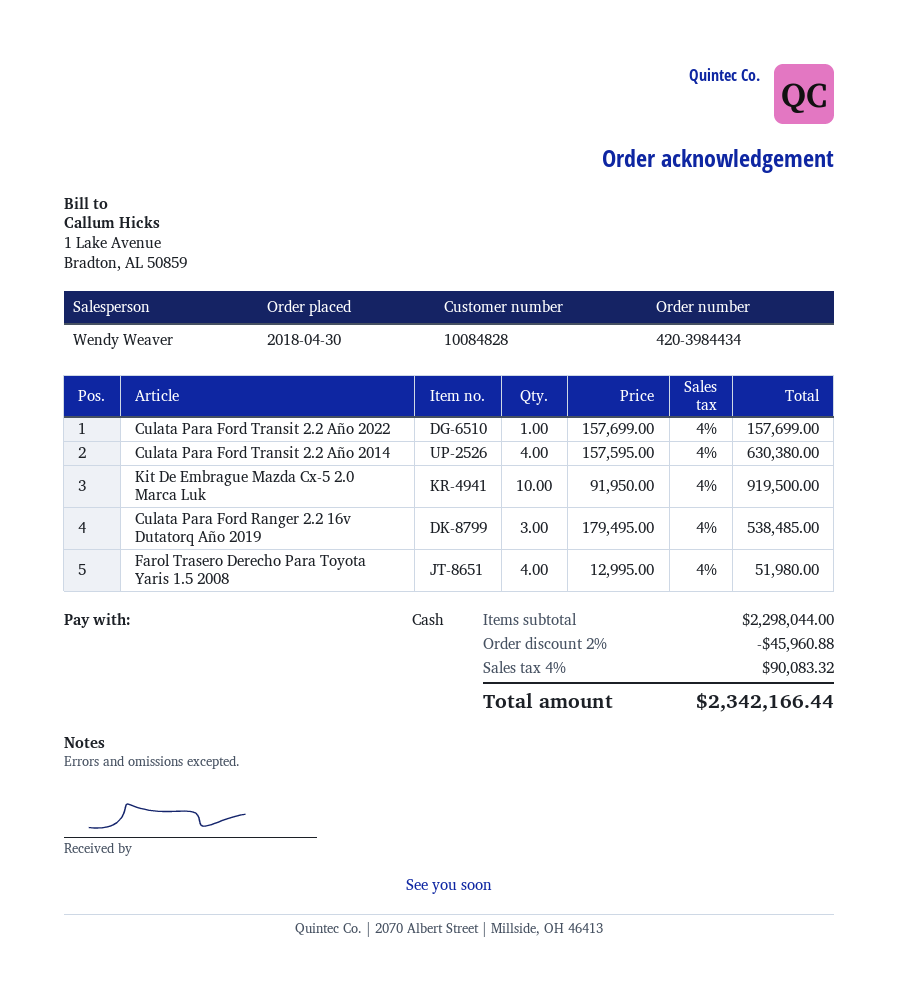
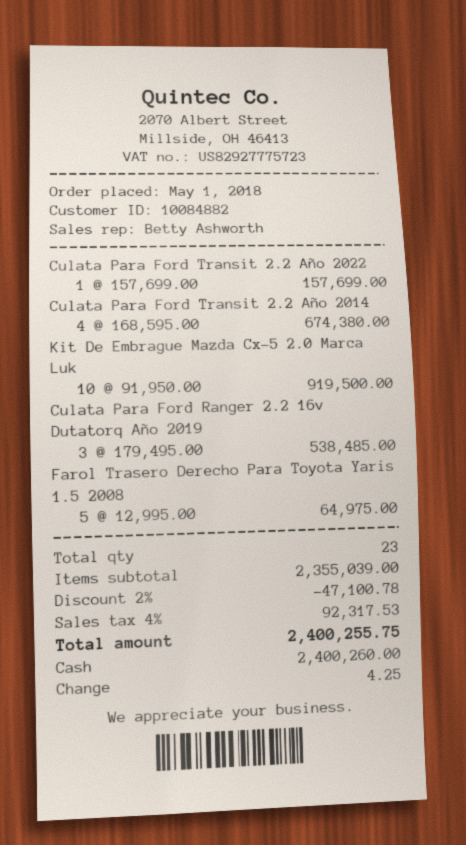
order date: 2018-04-30 -> 2018-05-01
customer number: 10084828 -> 10084882
sales rep: Wendy Weaver -> Betty Ashworth
Culata Para Ford Transit 2.2 Año 2014: 4 x 157595.00 = 630380.00 -> 4 x 168595.00 = 674380.00
Farol Trasero Derecho Para Toyota Yaris 1.5 2008: 4 x 12995.00 = 51980.00 -> 5 x 12995.00 = 64975.00
subtotal: 2298044.00 -> 2355039.00
discount: 2% = 45960.88 -> 2% = 47100.78
tax: 4% = 90083.32 -> 4% = 92317.53
total: 2342166.44 -> 2400255.75

